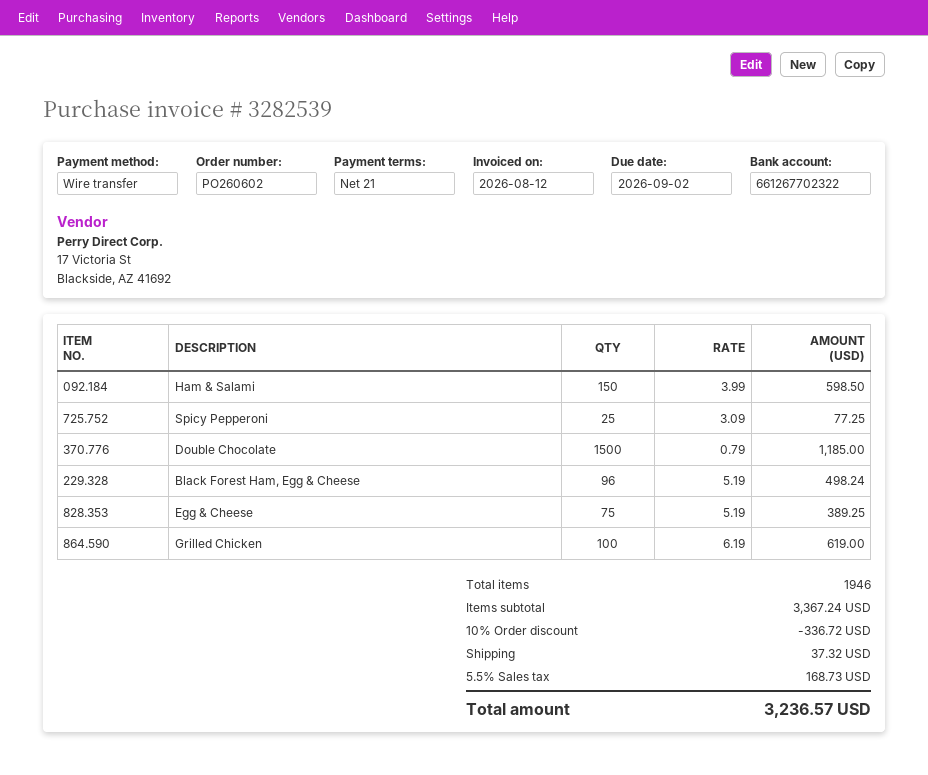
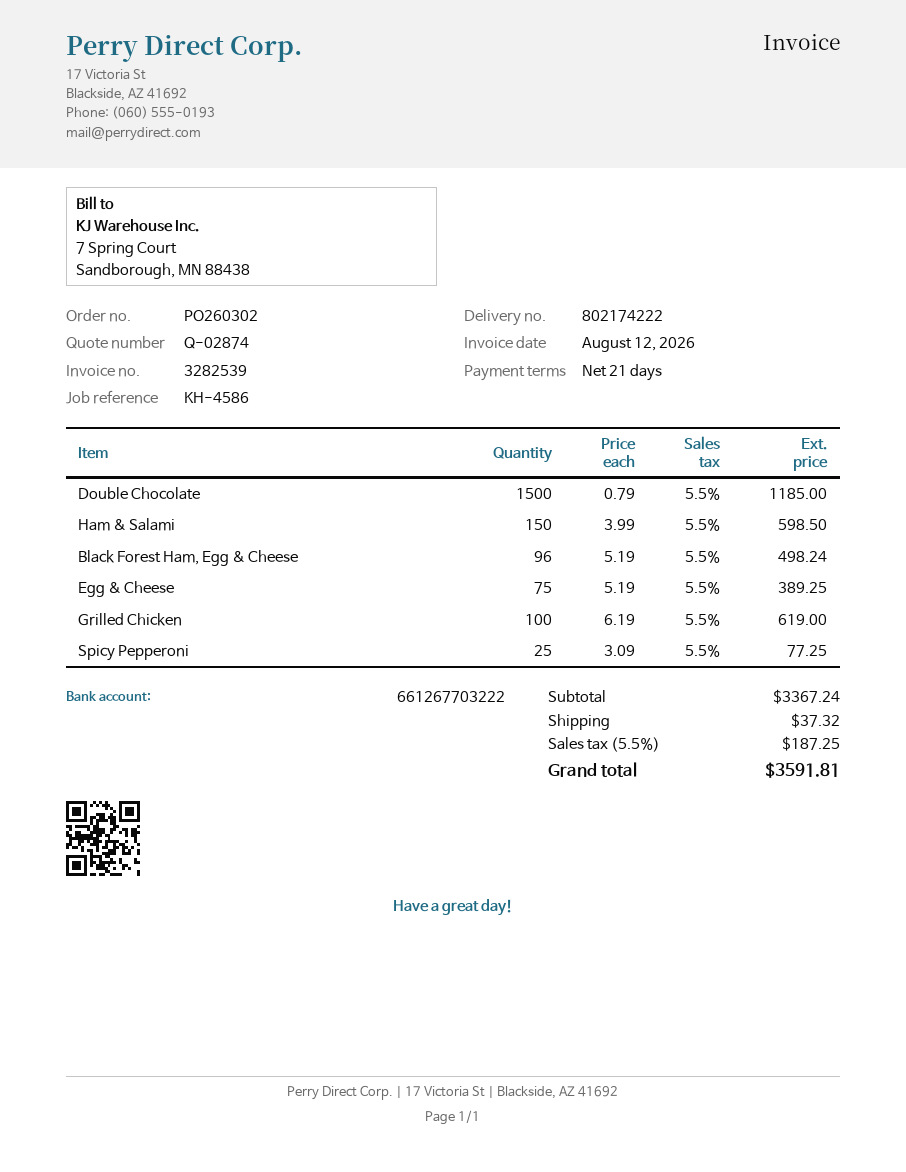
order number: PO260602 -> PO260302
bank account: 661267702322 -> 661267703222
discount: 10% = 336.72 -> none
tax: 5.5% = 168.73 -> 5.5% = 187.25
total: 3236.57 -> 3591.81

